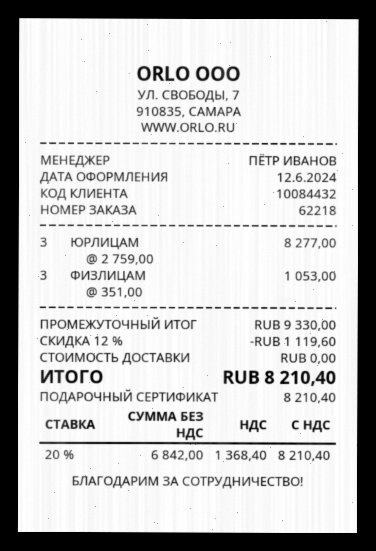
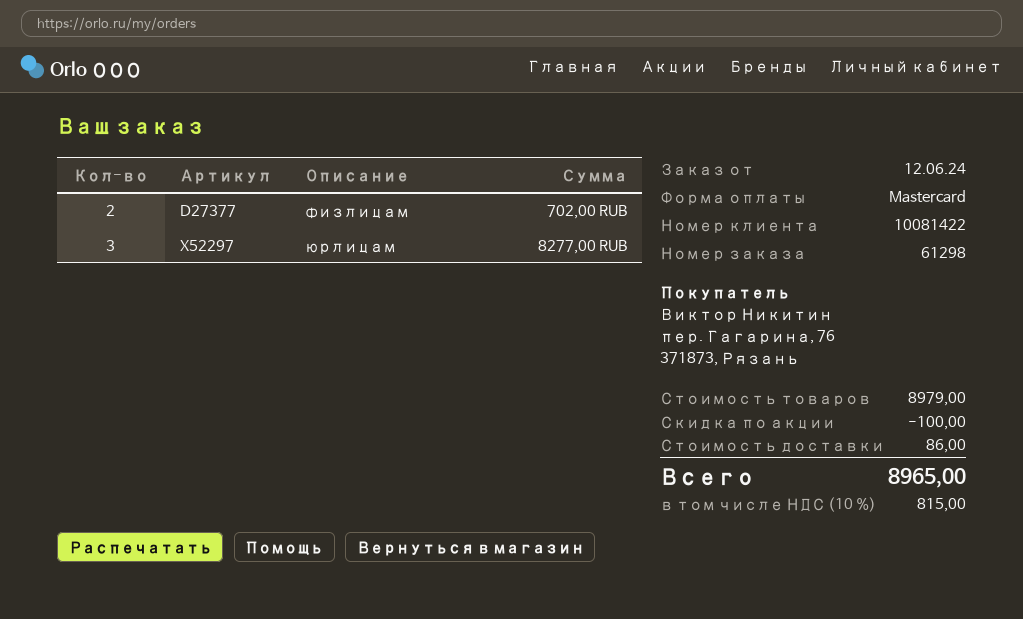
order number: 62218 -> 61298
customer number: 10084432 -> 10081422
payment method: gift card -> Mastercard
ФИЗЛИЦАМ: 3 for 1053.00 -> 2 for 702.00
subtotal: 9330.00 -> 8979.00
discount: 1119.60 -> 100.00
shipping: 0.00 -> 86.00
tax: 20% = 1368.40 -> 10% = 815.00
total: 8210.40 -> 8965.00

